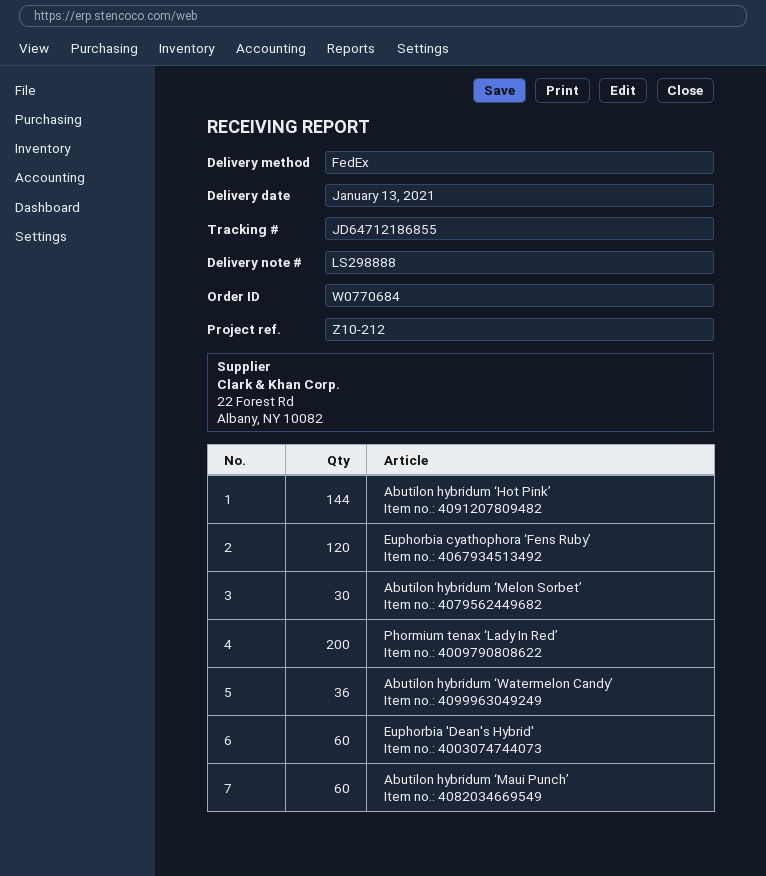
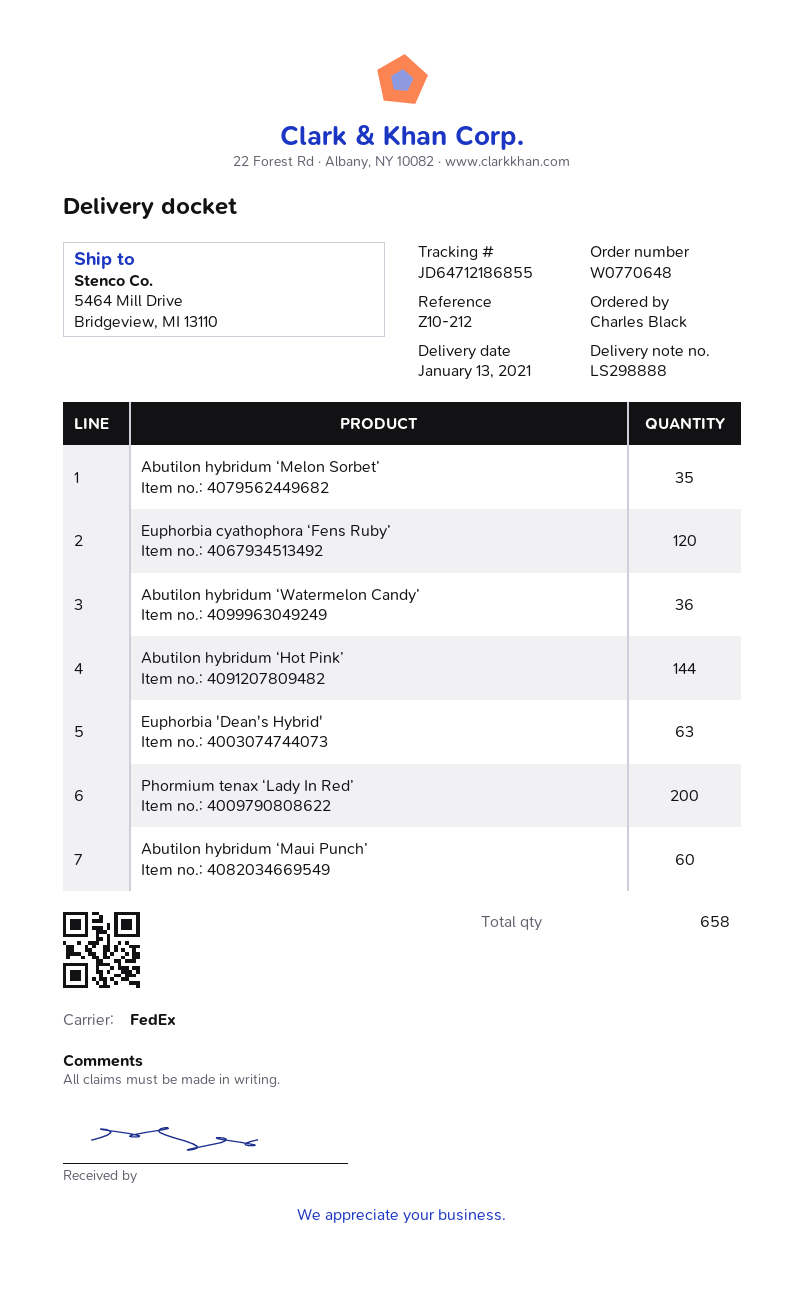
order number: W0770684 -> W0770648
Abutilon hybridum ‘Melon Sorbet’: 30 -> 35
Euphorbia 'Dean's Hybrid': 60 -> 63

